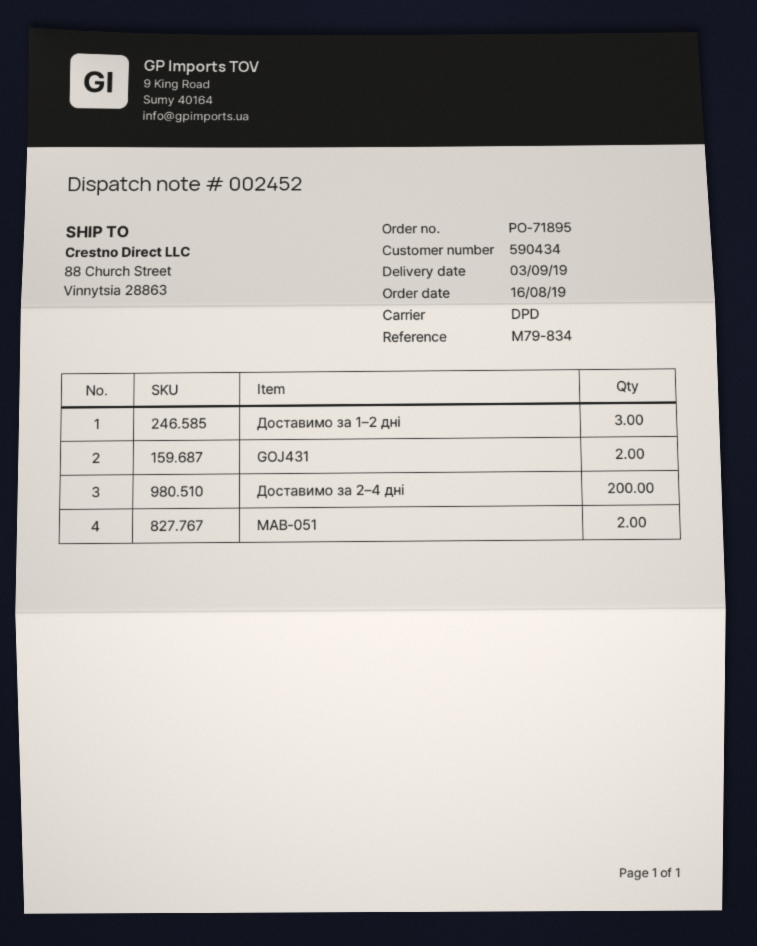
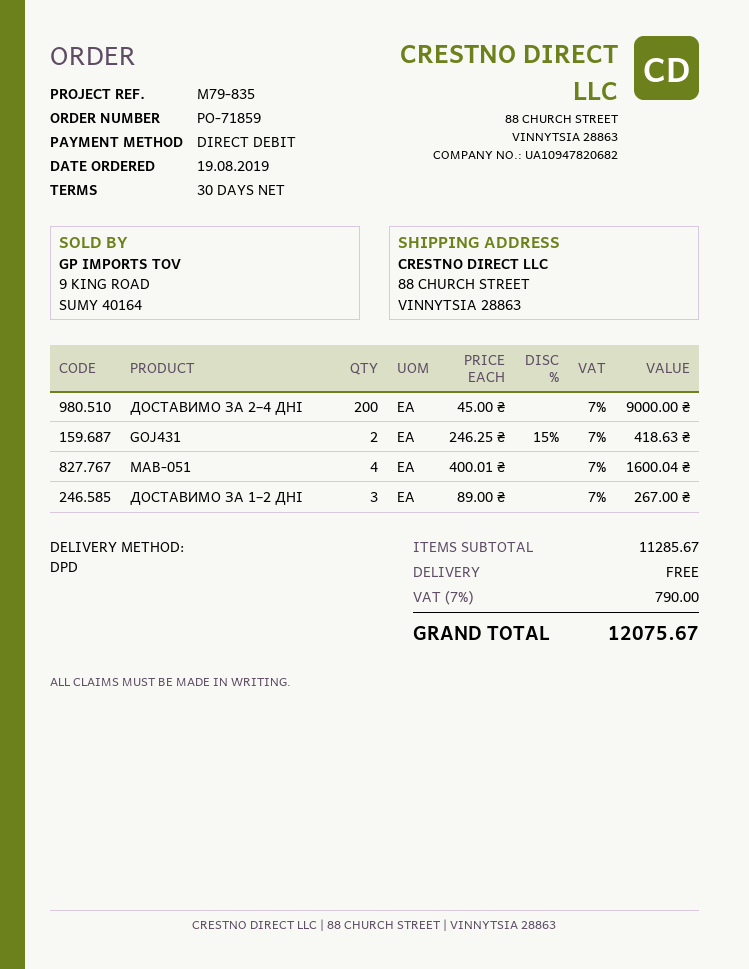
order number: PO-71895 -> PO-71859
order date: 2019-08-16 -> 2019-08-19
reference: M79-834 -> M79-835
MAB-051: 2 -> 4

